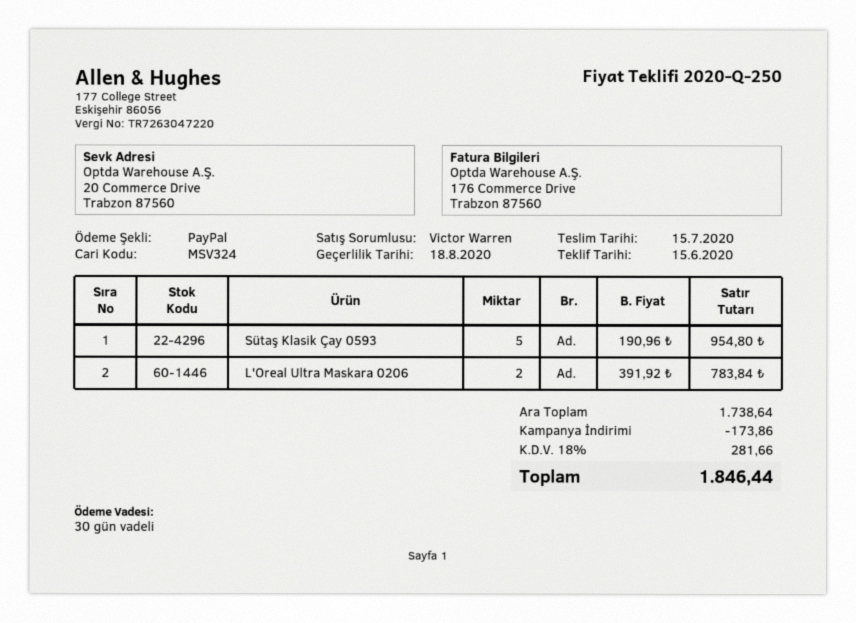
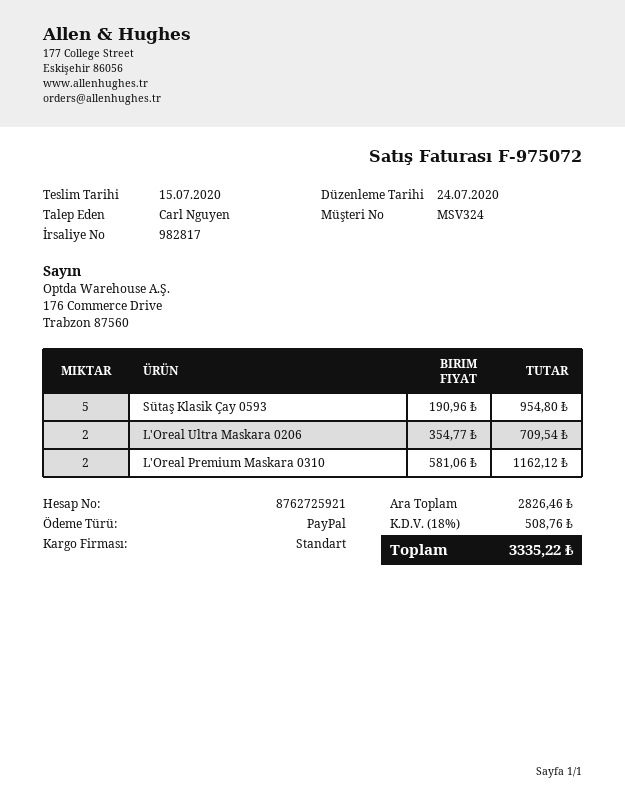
L'Oreal Ultra Maskara 0206: 2 x 391.92 = 783.84 -> 2 x 354.77 = 709.54
L'Oreal Premium Maskara 0310: none -> 2 x 581.06 = 1162.12
subtotal: 1738.64 -> 2826.46
discount: 173.86 -> none
tax: 18% = 281.66 -> 18% = 508.76
total: 1846.44 -> 3335.22

